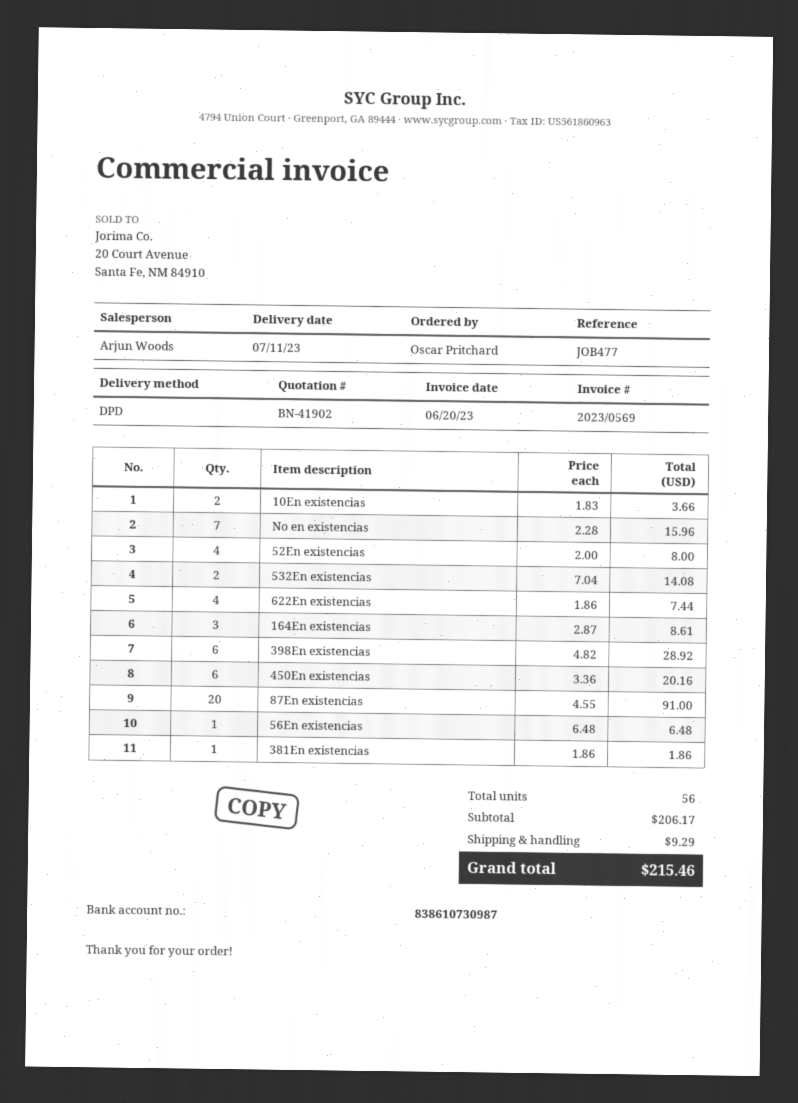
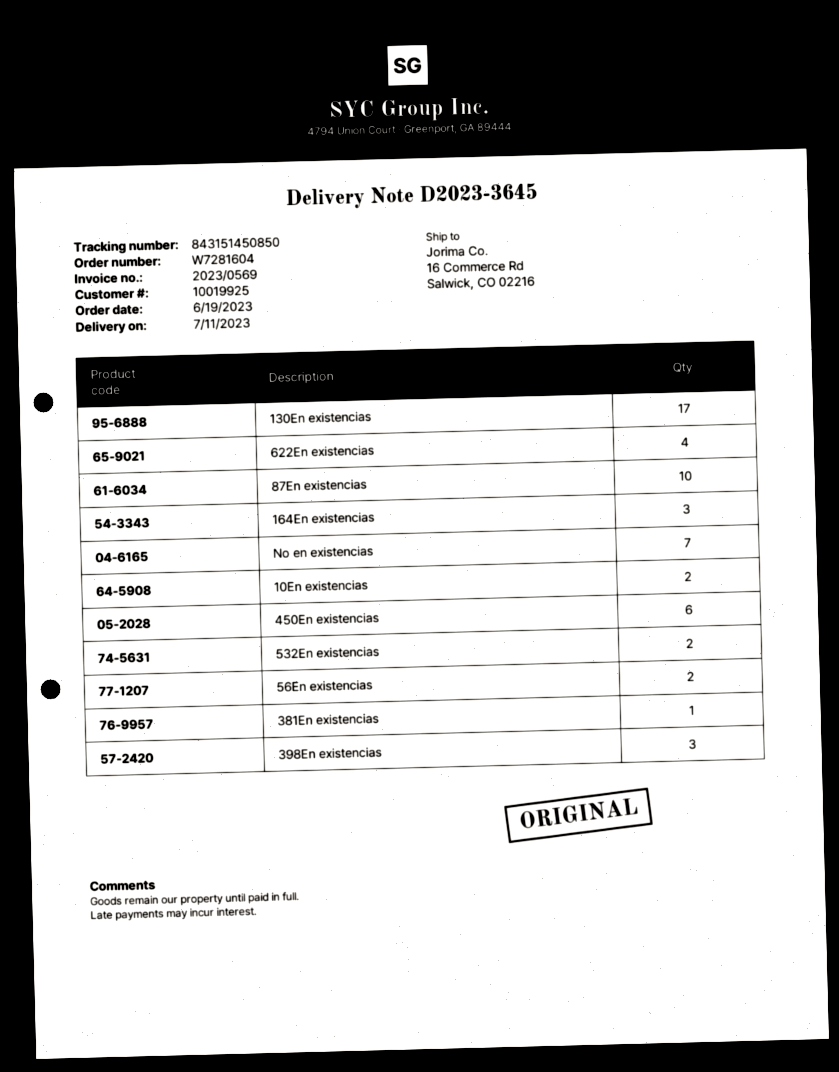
52En existencias: 4 -> none
398En existencias: 6 -> 3
87En existencias: 20 -> 10
56En existencias: 1 -> 2
130En existencias: none -> 17

